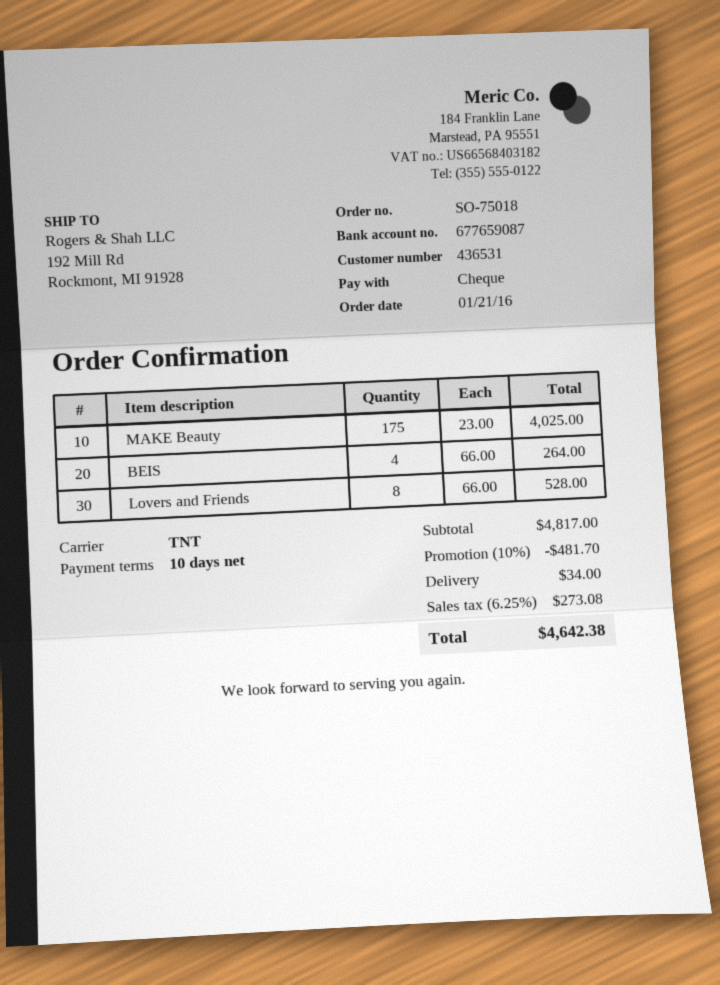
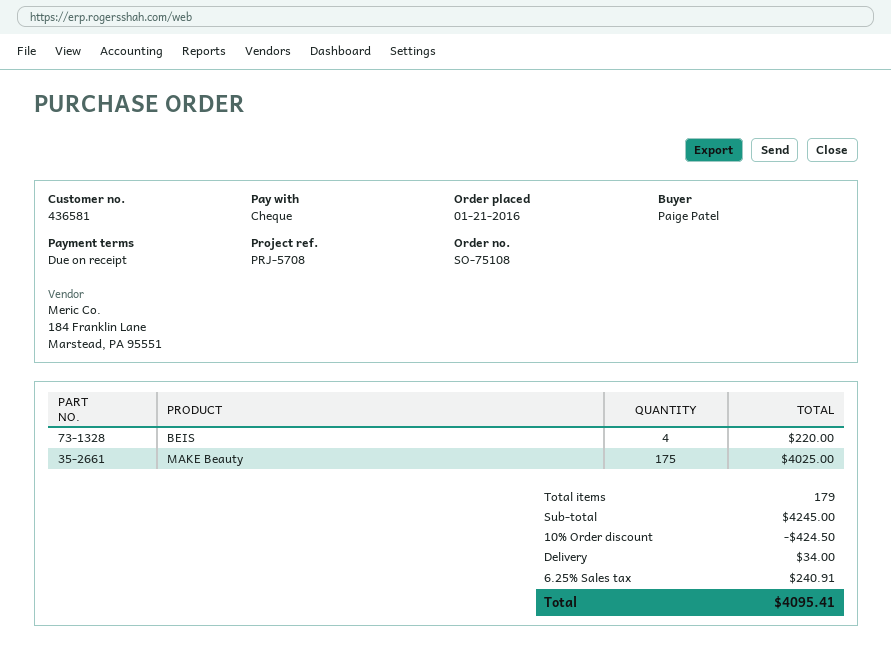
order number: SO-75018 -> SO-75108
payment terms: 10 days -> on receipt
customer number: 436531 -> 436581
BEIS: 4 for 264.00 -> 4 for 220.00
Lovers and Friends: 8 for 528.00 -> none
subtotal: 4817.00 -> 4245.00
discount: 10% = 481.70 -> 10% = 424.50
tax: 6.25% = 273.08 -> 6.25% = 240.91
total: 4642.38 -> 4095.41

